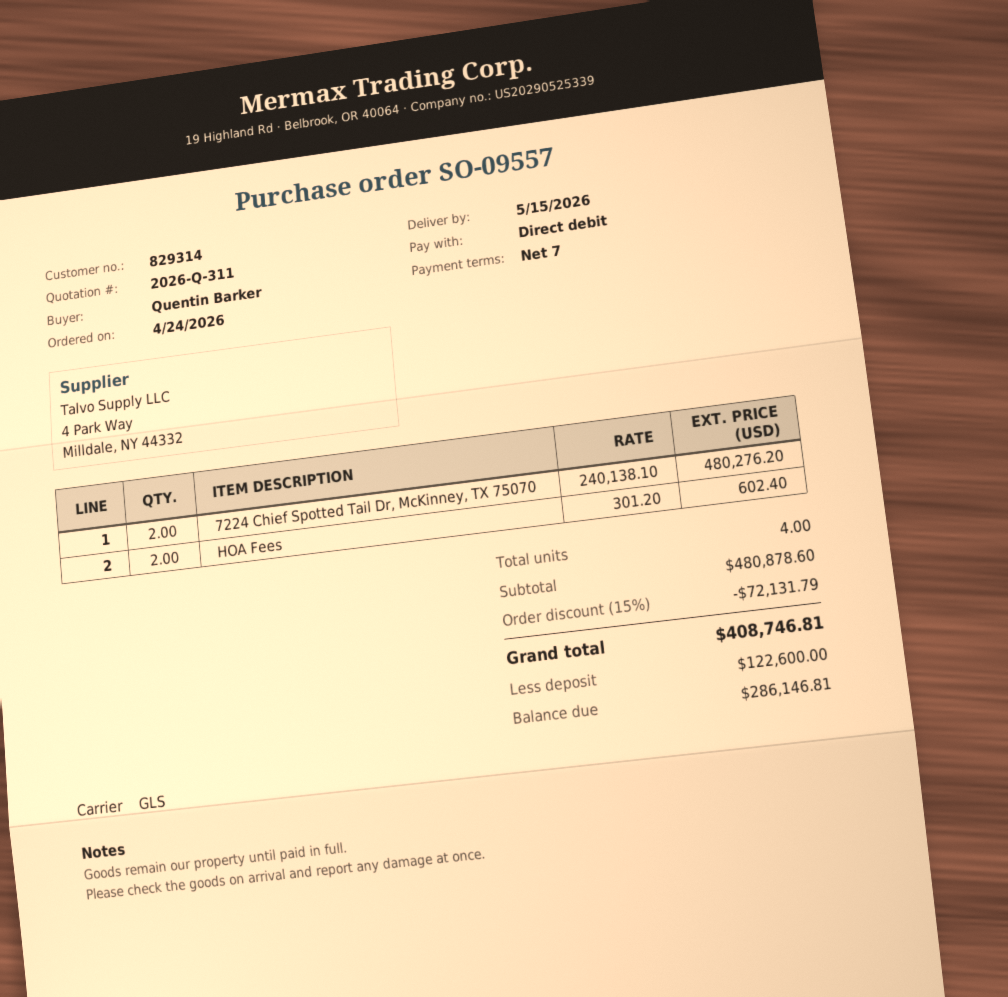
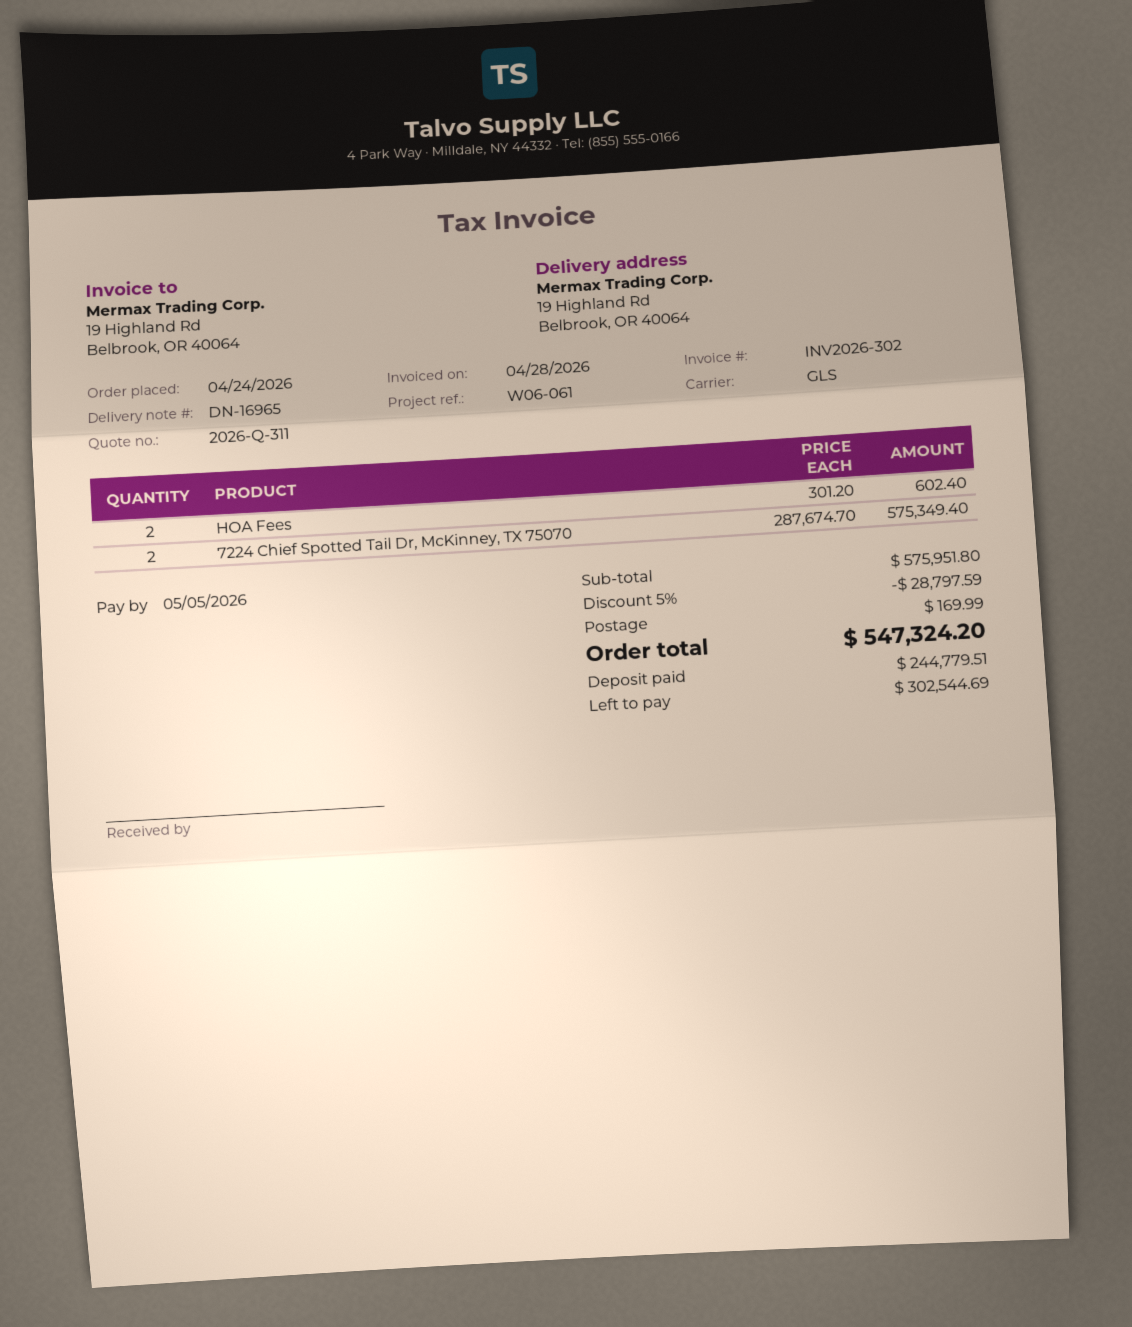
7224 Chief Spotted Tail Dr, McKinney, TX 75070: 2 x 240138.10 = 480276.20 -> 2 x 287674.70 = 575349.40
subtotal: 480878.60 -> 575951.80
discount: 15% = 72131.79 -> 5% = 28797.59
shipping: none -> 169.99
total: 408746.81 -> 547324.20
deposit: 122600.00 -> 244779.51
balance: 286146.81 -> 302544.69

